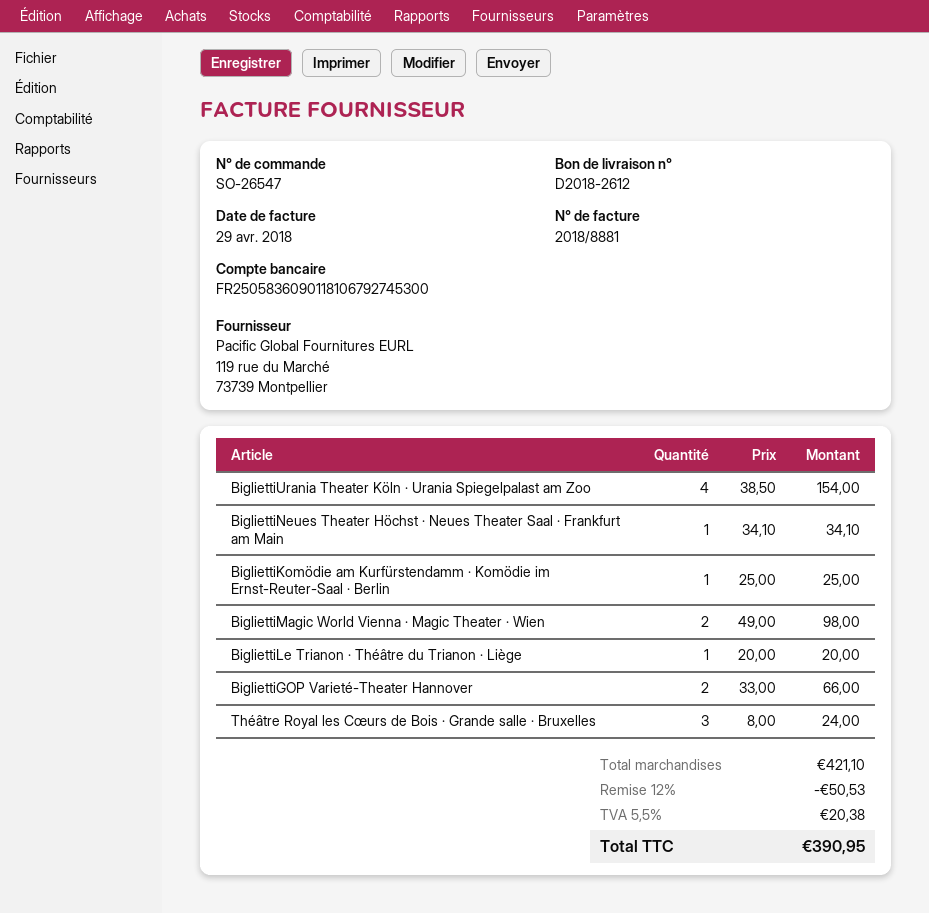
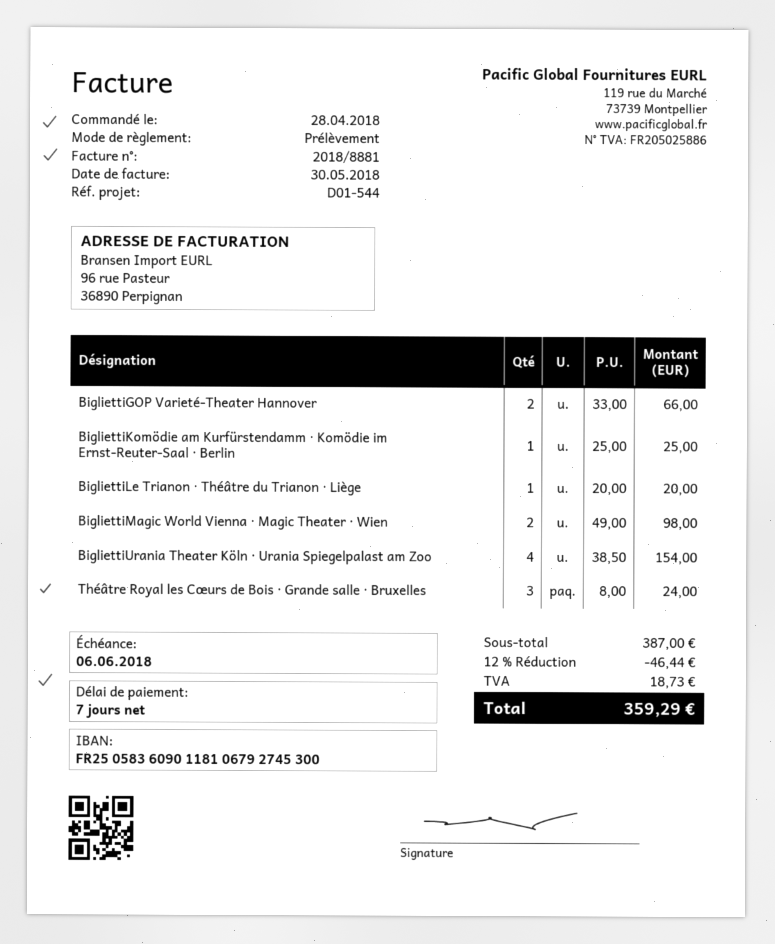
invoice date: 2018-04-29 -> 2018-05-30
BigliettiNeues Theater Höchst · Neues Theater Saal · Frankfurt am Main: 1 x 34.10 = 34.10 -> none
subtotal: 421.10 -> 387.00
discount: 12% = 50.53 -> 12% = 46.44
tax: 20.38 -> 18.73
total: 390.95 -> 359.29

